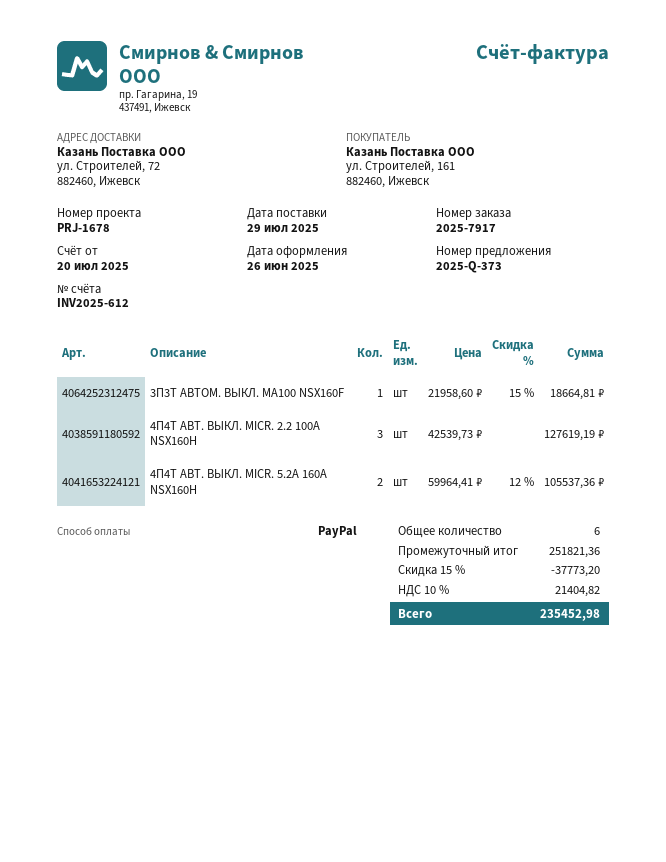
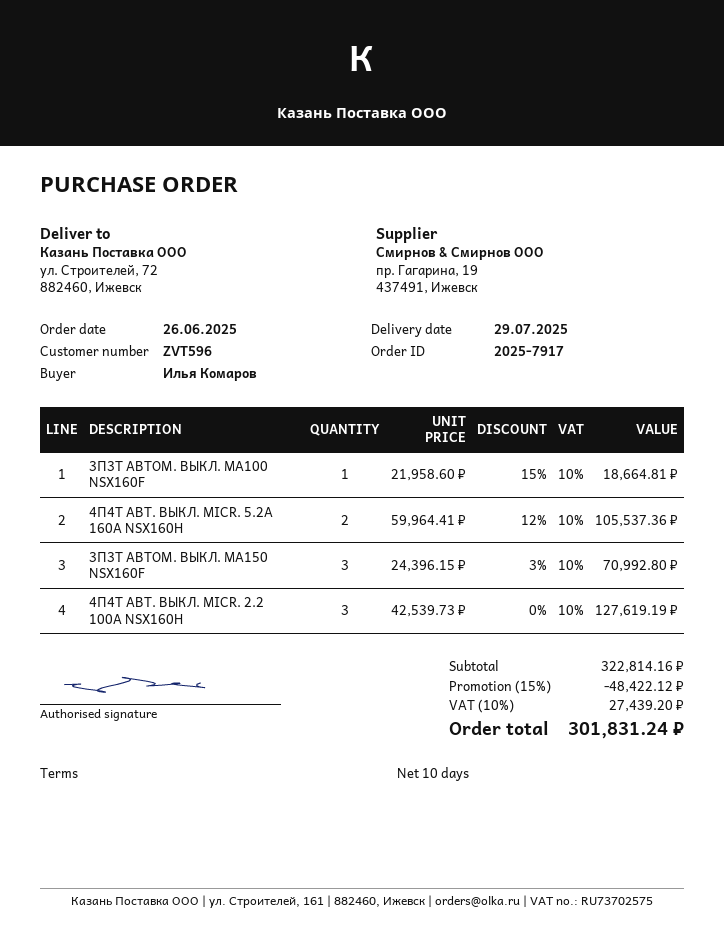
3П3Т АВТОМ. ВЫКЛ. MA150 NSX160F: none -> 3 x 24396.15 - 3% = 70992.80
subtotal: 251821.36 -> 322814.16
discount: 15% = 37773.20 -> 15% = 48422.12
tax: 10% = 21404.82 -> 10% = 27439.20
total: 235452.98 -> 301831.24

